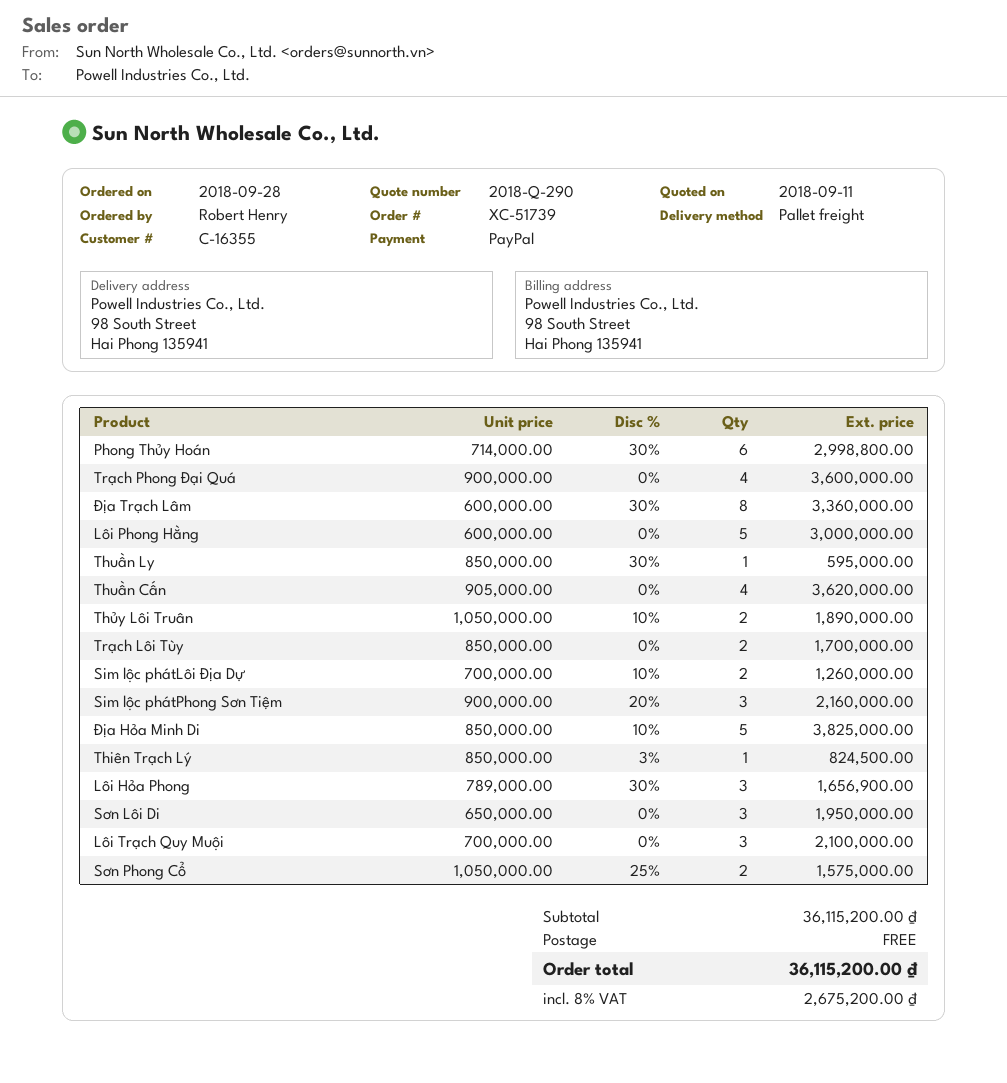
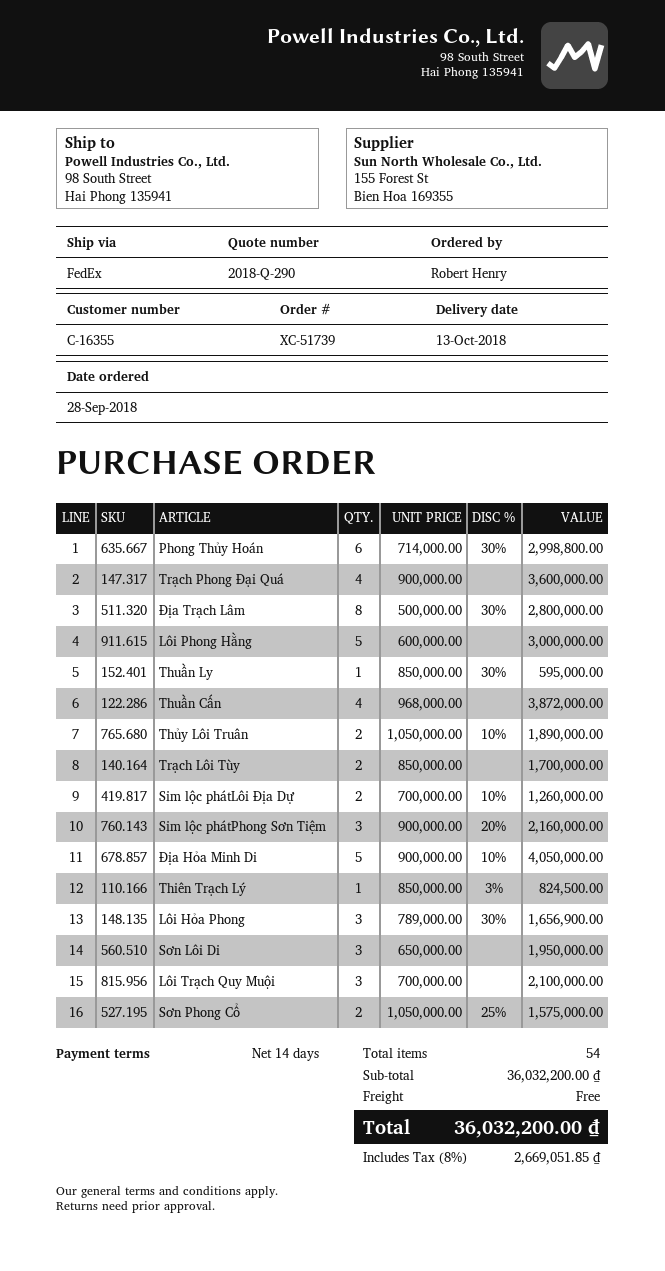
shipping method: pallet freight -> FedEx
Địa Trạch Lâm: 8 x 600000.00 - 30% = 3360000.00 -> 8 x 500000.00 - 30% = 2800000.00
Thuần Cấn: 4 x 905000.00 = 3620000.00 -> 4 x 968000.00 = 3872000.00
Địa Hỏa Minh Di: 5 x 850000.00 - 10% = 3825000.00 -> 5 x 900000.00 - 10% = 4050000.00
subtotal: 36115200.00 -> 36032200.00
tax: 8% = 2675200.00 -> 8% = 2669051.85
total: 36115200.00 -> 36032200.00

